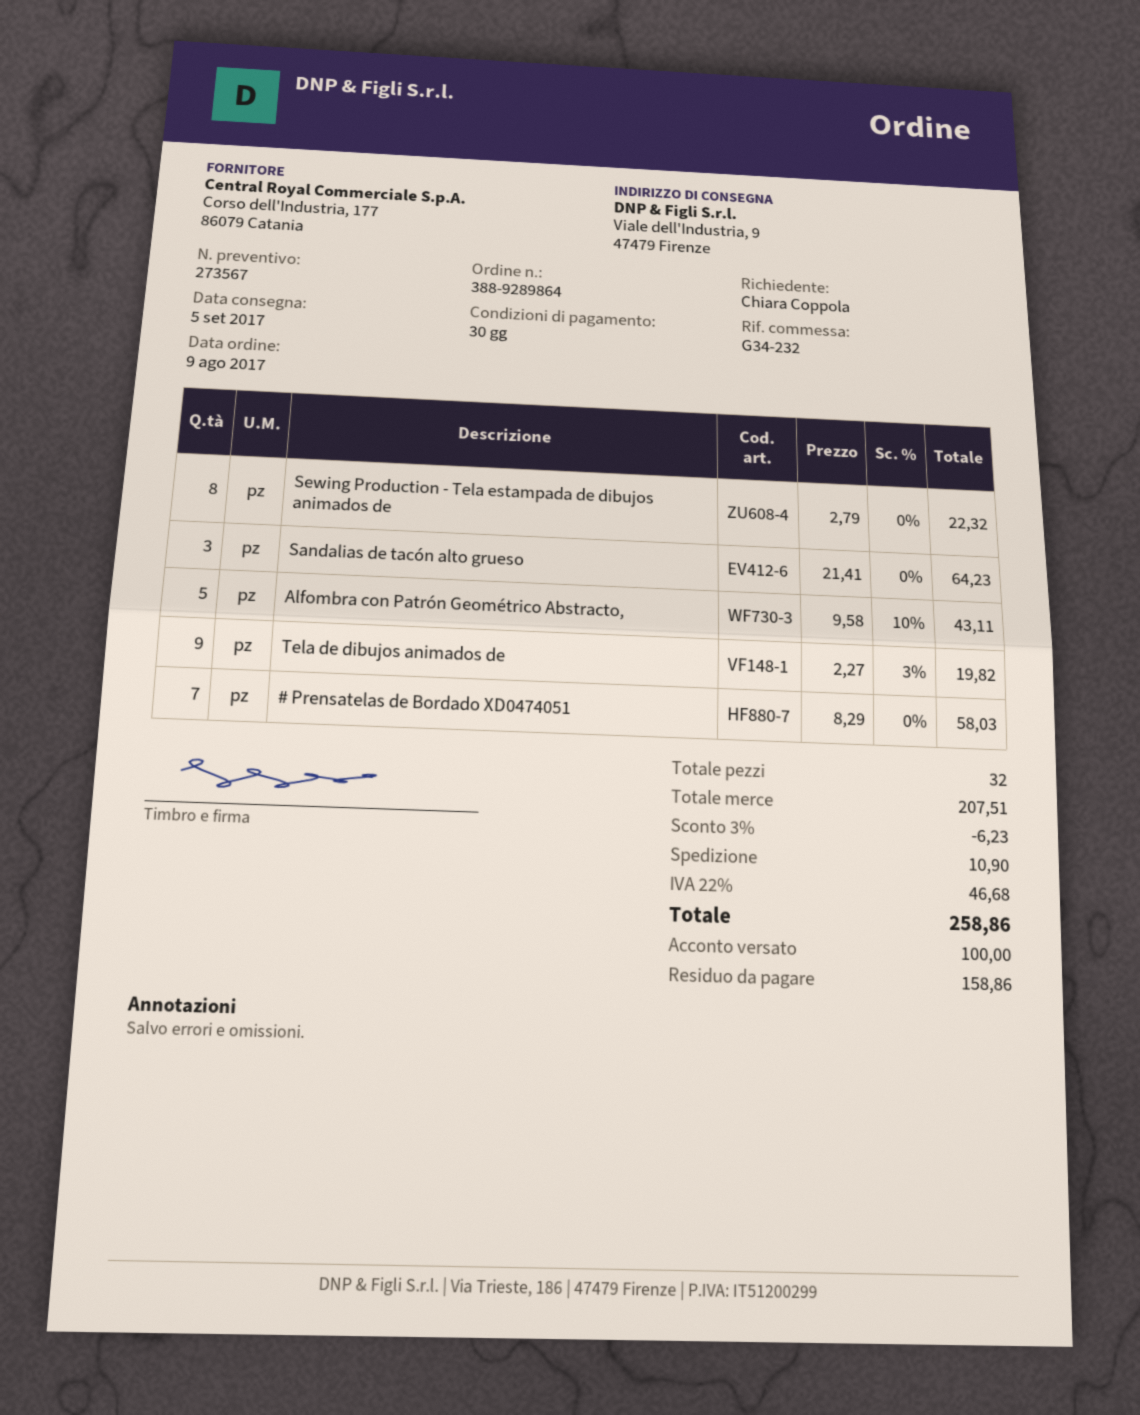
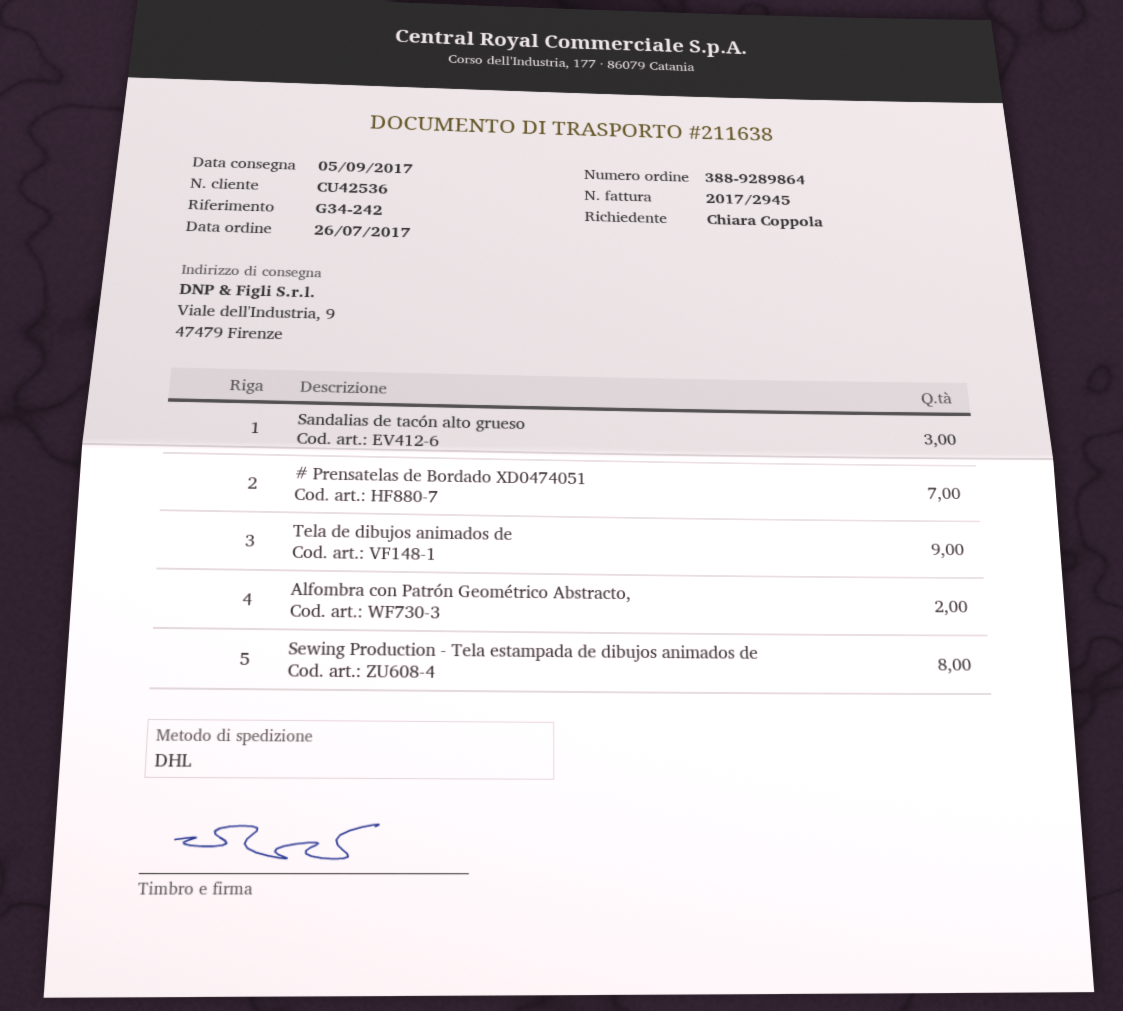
order date: 2017-08-09 -> 2017-07-26
reference: G34-232 -> G34-242
Alfombra con Patrón Geométrico Abstracto,: 5 -> 2

